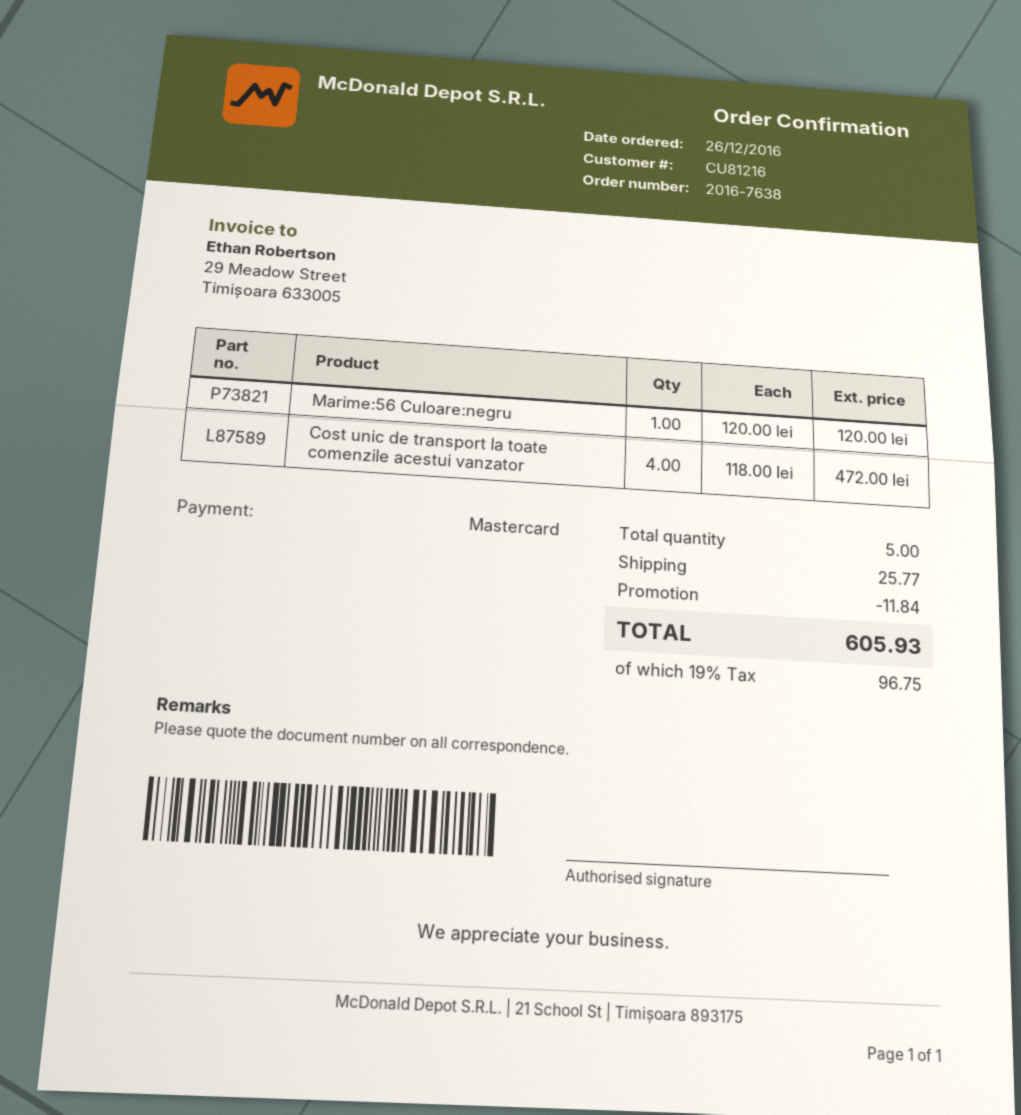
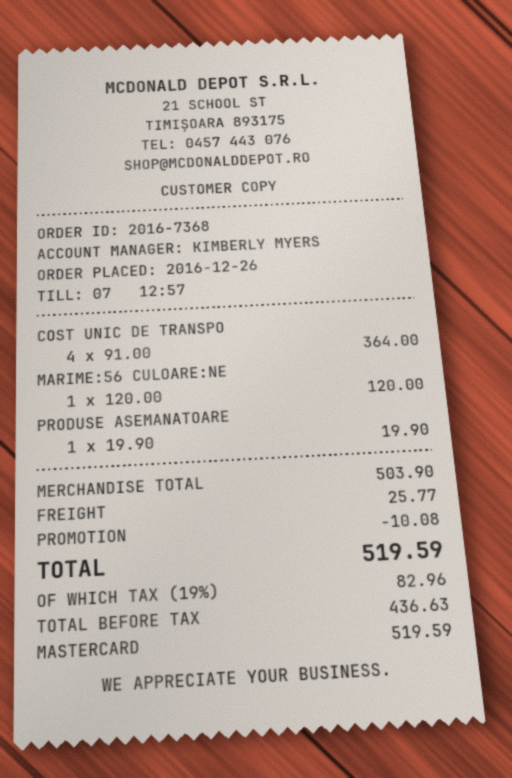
order number: 2016-7638 -> 2016-7368
Cost unic de transport la toate comenzile acestui vanzator: 4 x 118.00 = 472.00 -> 4 x 91.00 = 364.00
PRODUSE ASEMANATOARE: none -> 1 x 19.90 = 19.90
discount: 11.84 -> 10.08
tax: 19% = 96.75 -> 19% = 82.96
total: 605.93 -> 519.59

